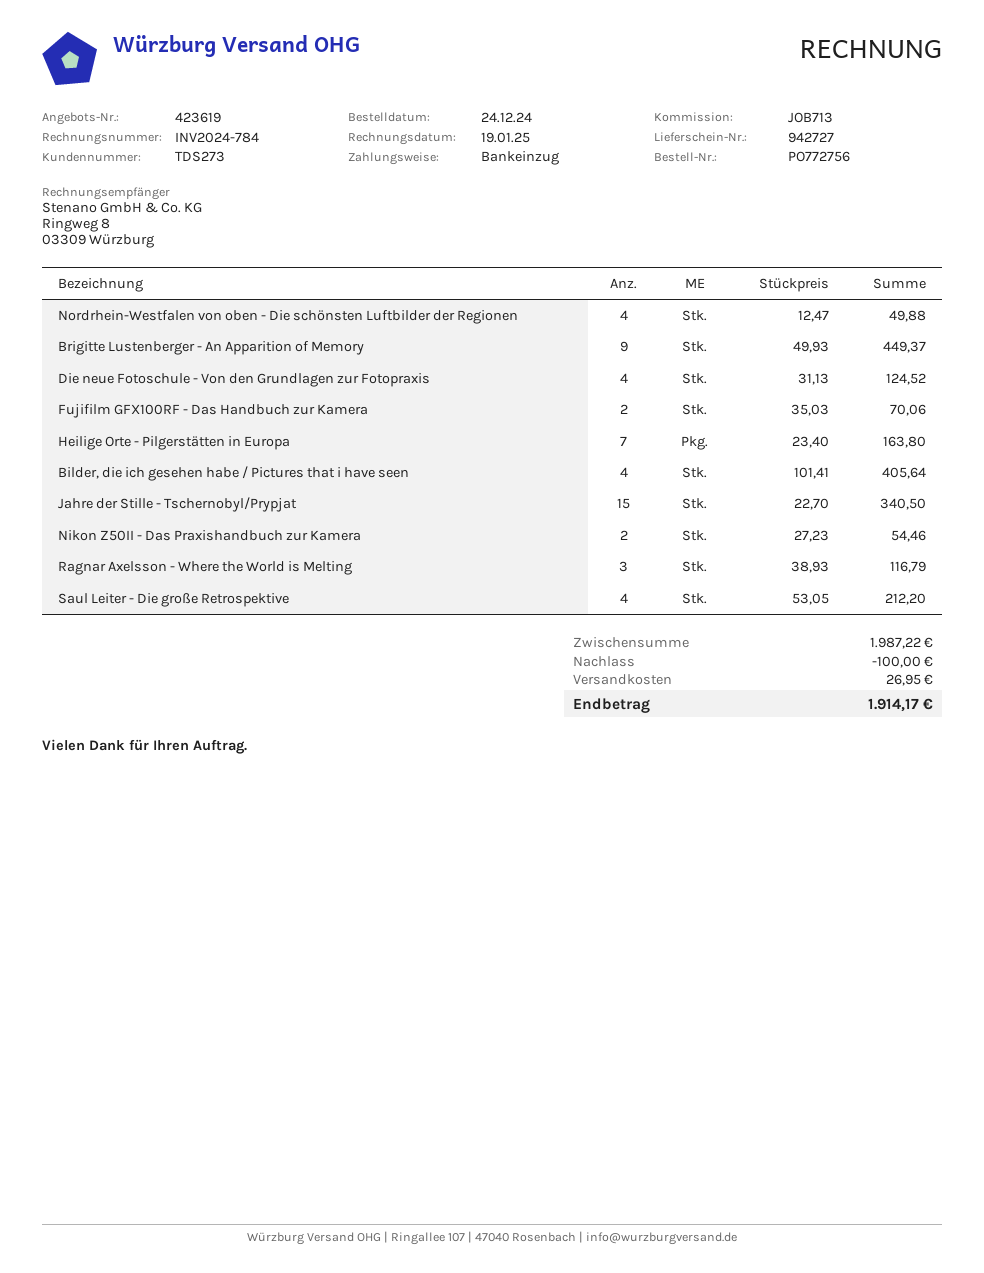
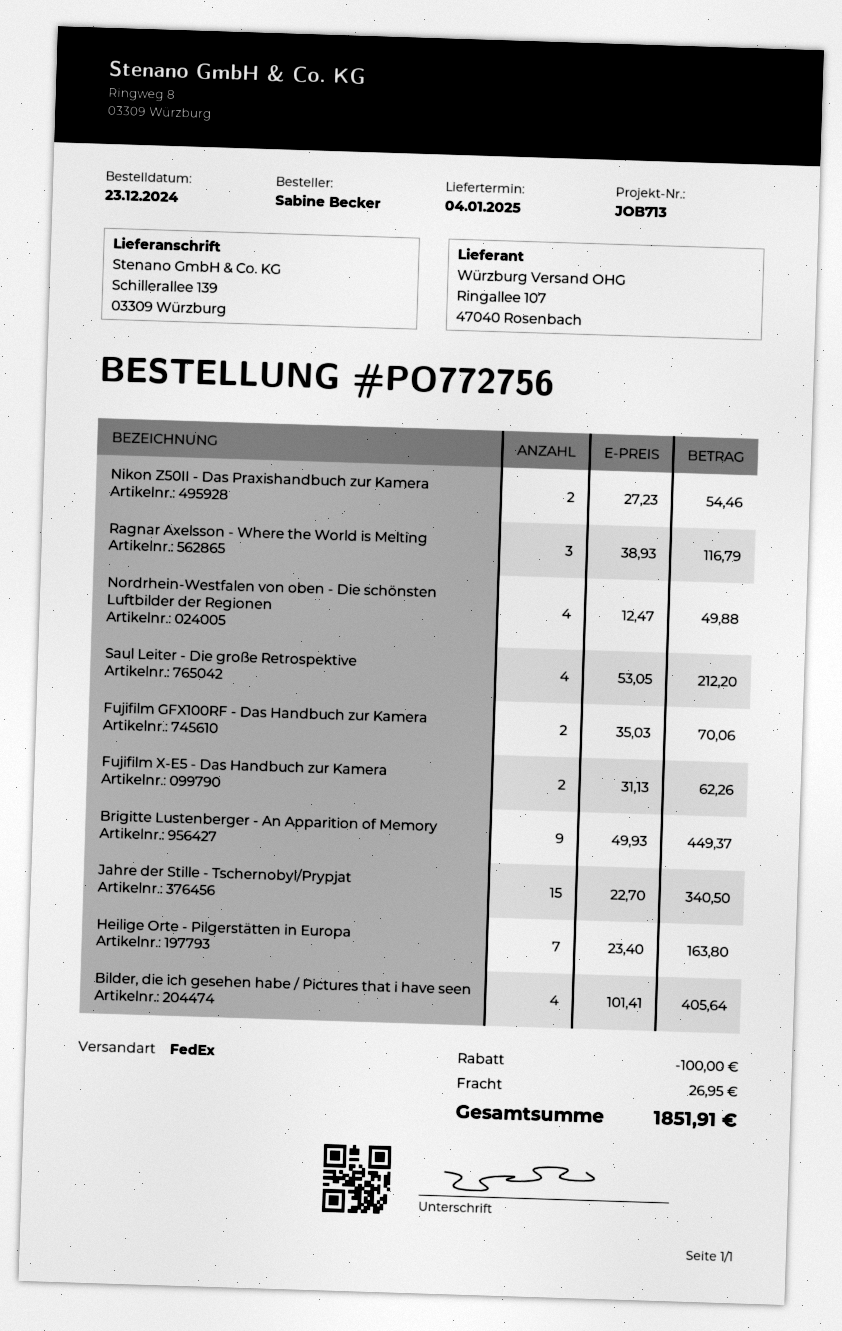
order date: 2024-12-24 -> 2024-12-23
Die neue Fotoschule - Von den Grundlagen zur Fotopraxis: 4 x 31.13 = 124.52 -> none
Fujifilm X-E5 - Das Handbuch zur Kamera: none -> 2 x 31.13 = 62.26
total: 1914.17 -> 1851.91

